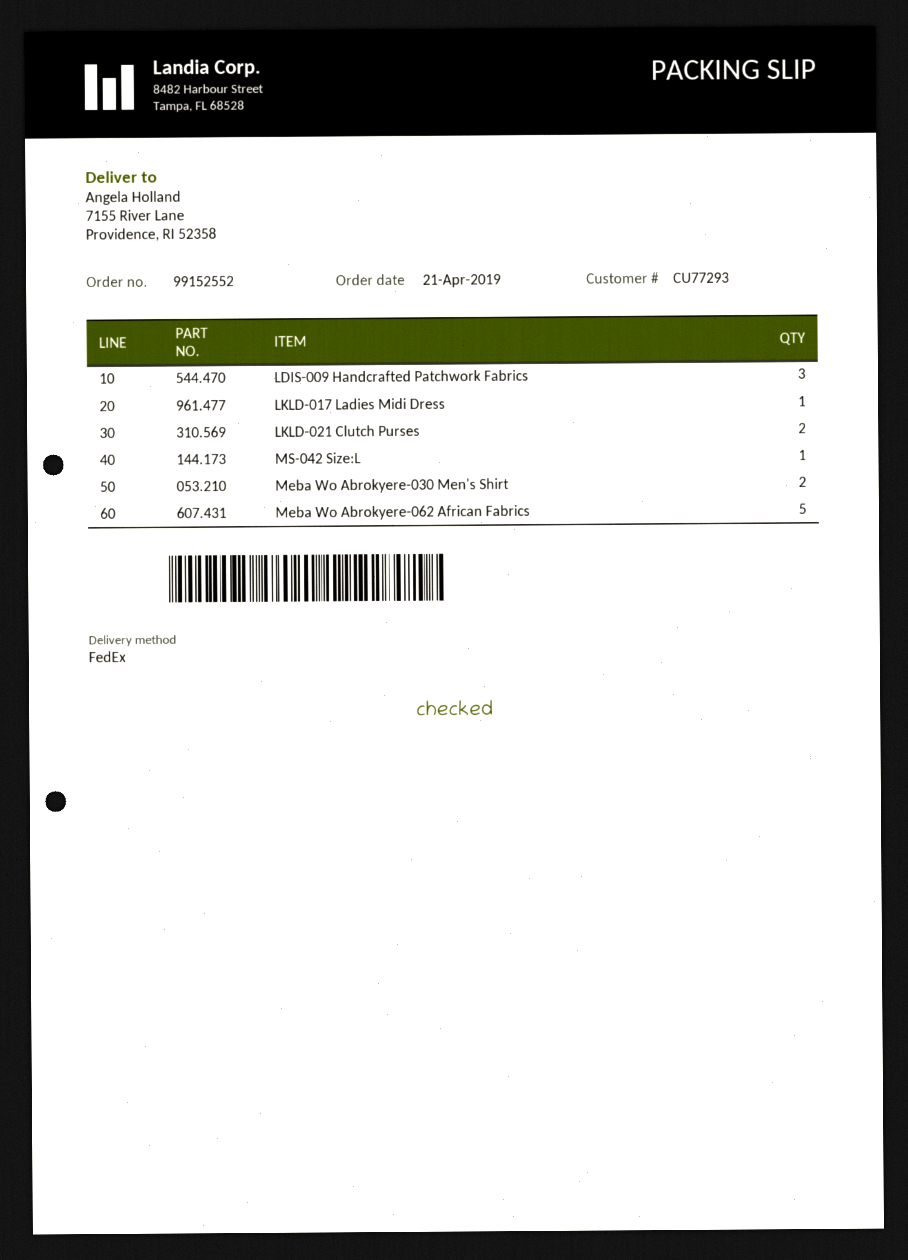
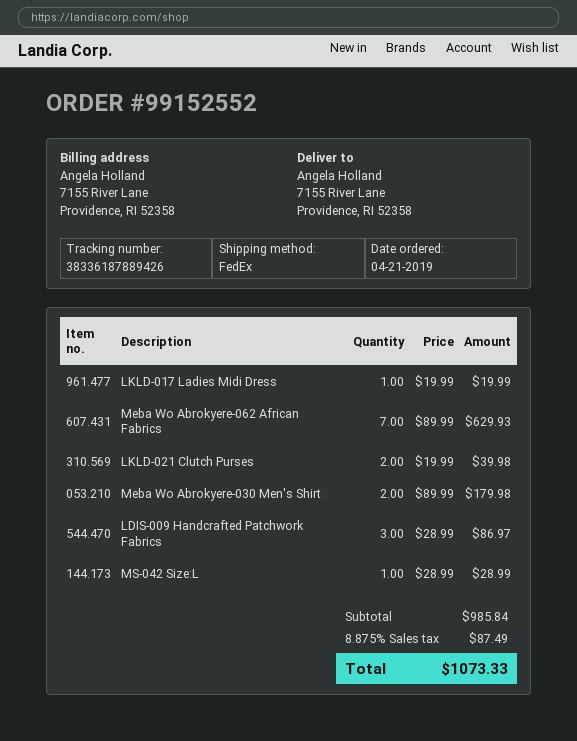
Meba Wo Abrokyere-062 African Fabrics: 5 -> 7

